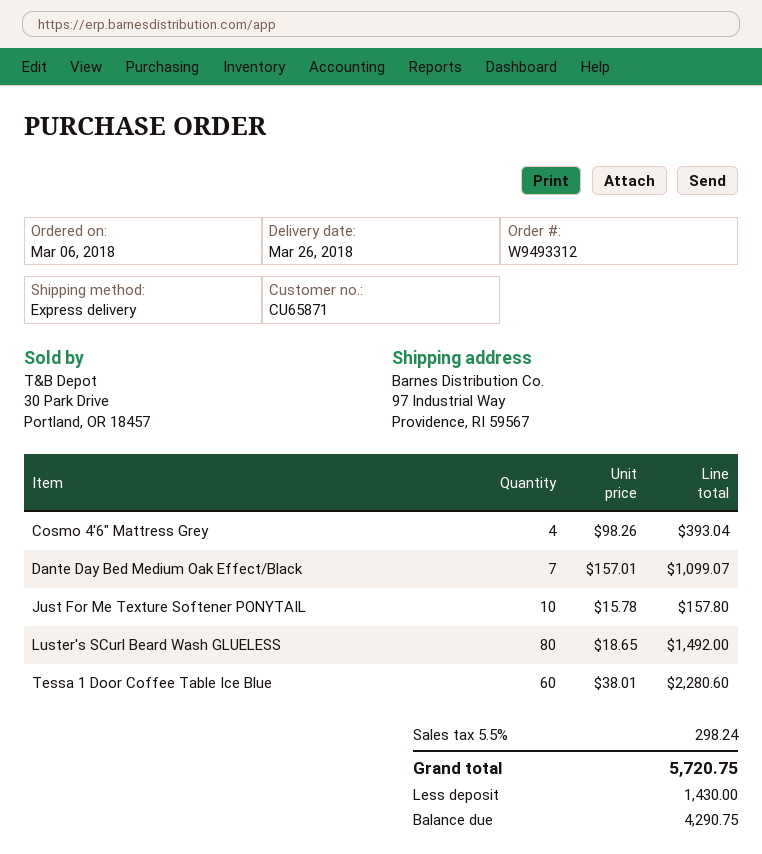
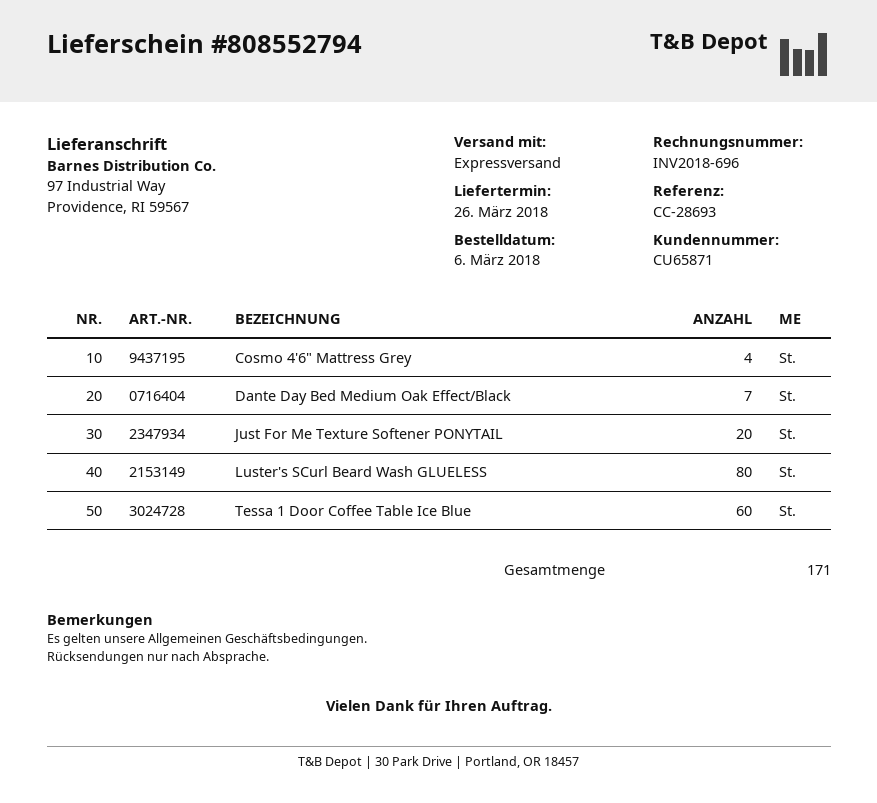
Just For Me Texture Softener PONYTAIL: 10 -> 20

